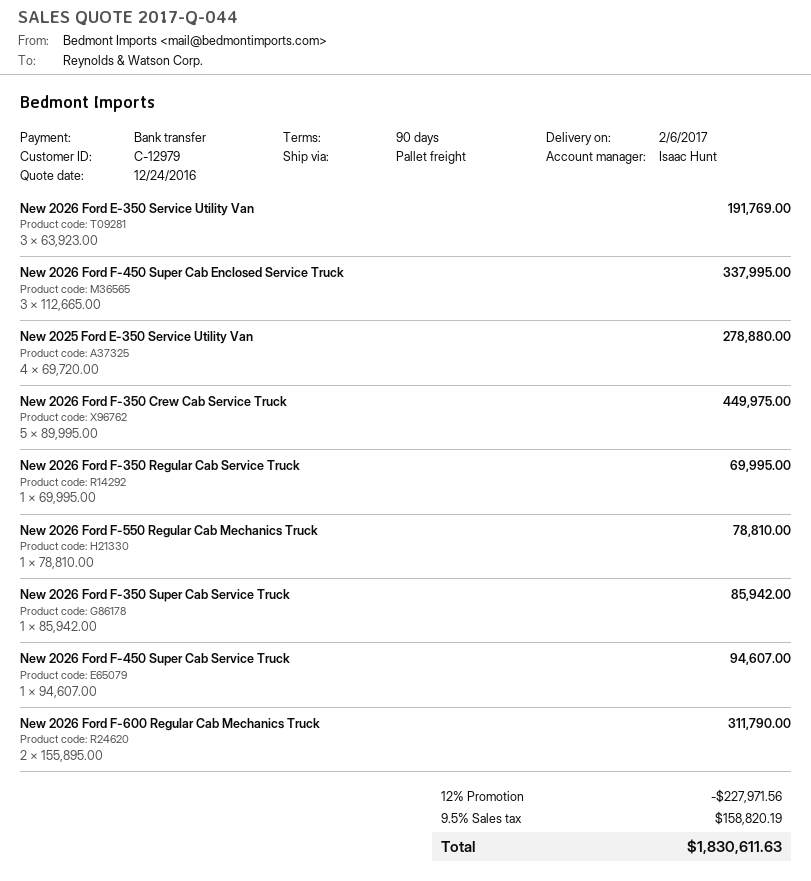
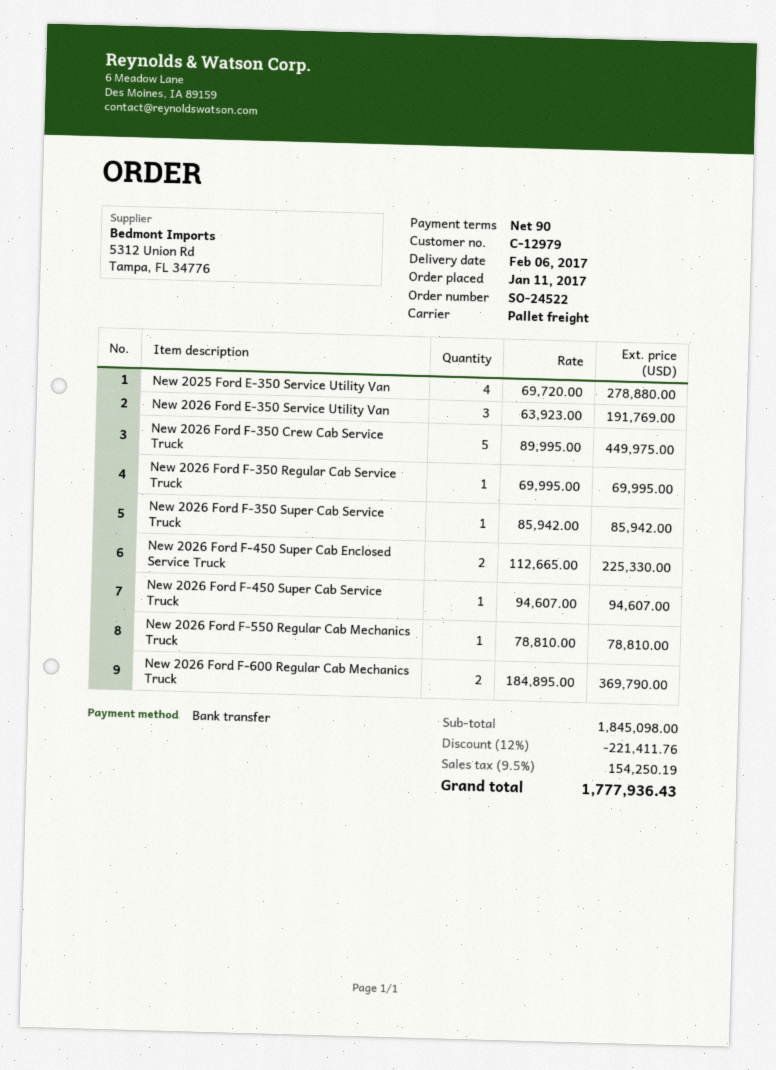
New 2026 Ford F-450 Super Cab Enclosed Service Truck: 3 x 112665.00 = 337995.00 -> 2 x 112665.00 = 225330.00
New 2026 Ford F-600 Regular Cab Mechanics Truck: 2 x 155895.00 = 311790.00 -> 2 x 184895.00 = 369790.00
discount: 12% = 227971.56 -> 12% = 221411.76
tax: 9.5% = 158820.19 -> 9.5% = 154250.19
total: 1830611.63 -> 1777936.43

